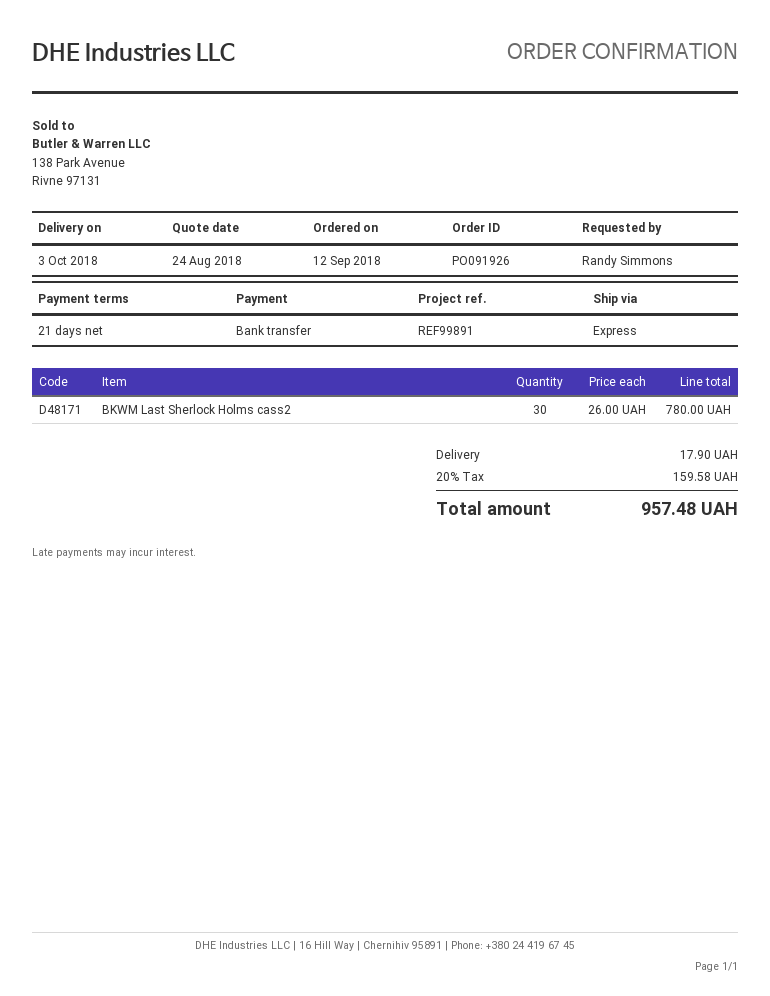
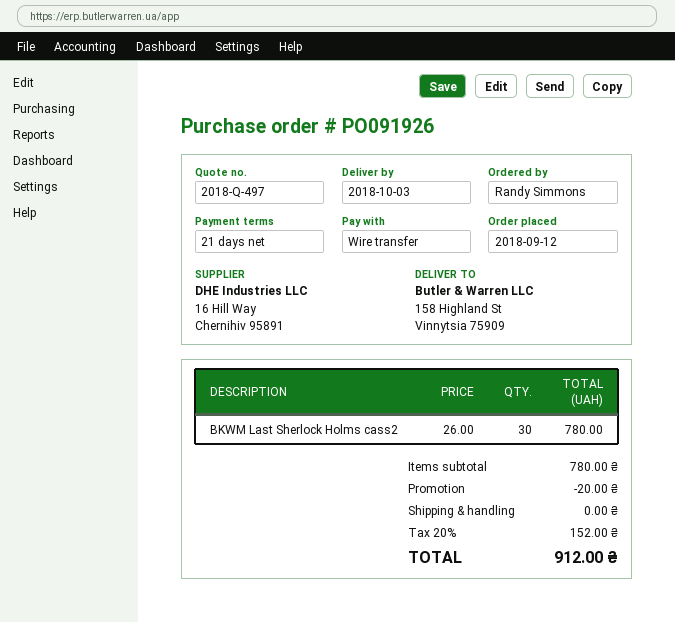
discount: none -> 20.00
shipping: 17.90 -> 0.00
tax: 20% = 159.58 -> 20% = 152.00
total: 957.48 -> 912.00

